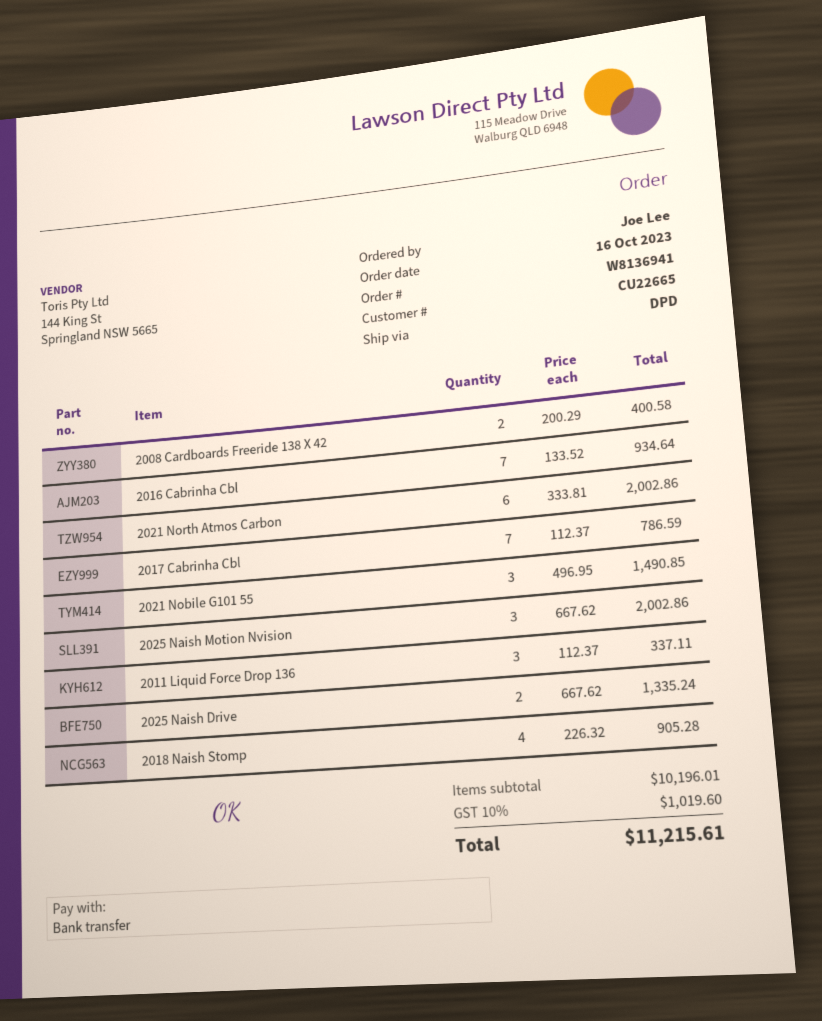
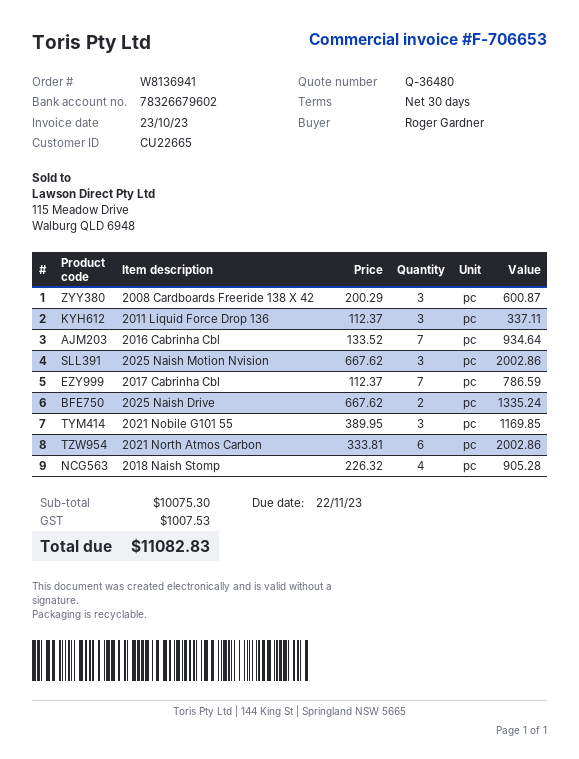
ordered by: Joe Lee -> Roger Gardner
2008 Cardboards Freeride 138 X 42: 2 x 200.29 = 400.58 -> 3 x 200.29 = 600.87
2021 Nobile G101 55: 3 x 496.95 = 1490.85 -> 3 x 389.95 = 1169.85
subtotal: 10196.01 -> 10075.30
tax: 1019.60 -> 1007.53
total: 11215.61 -> 11082.83

